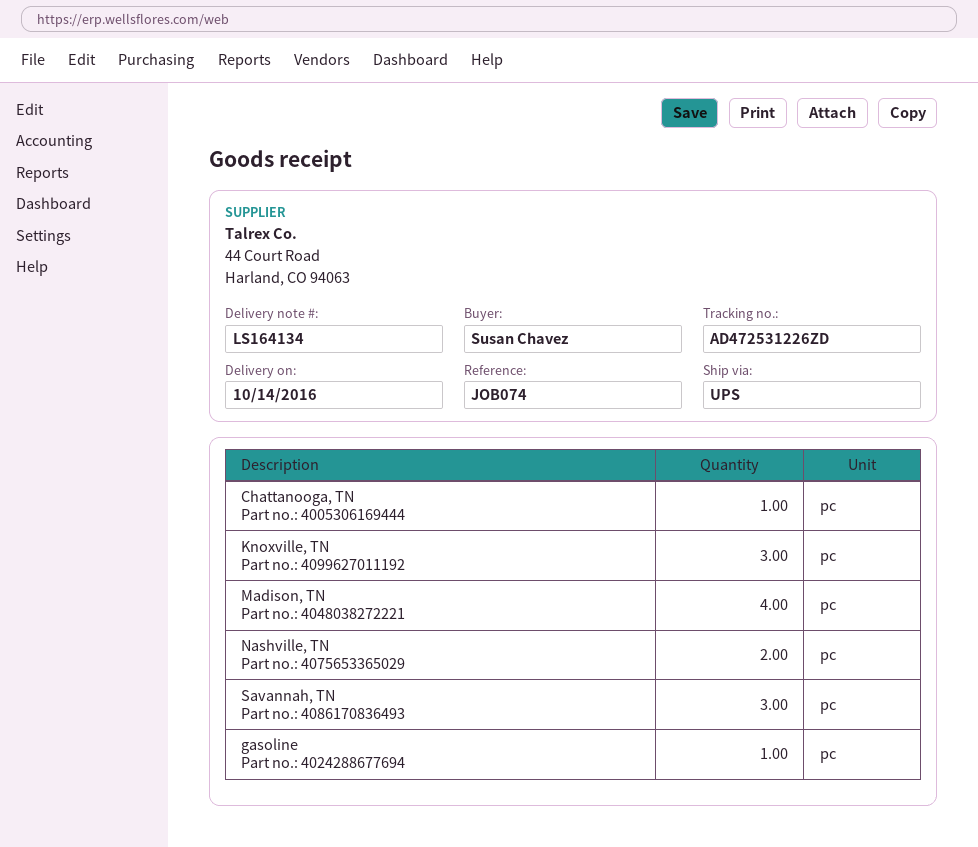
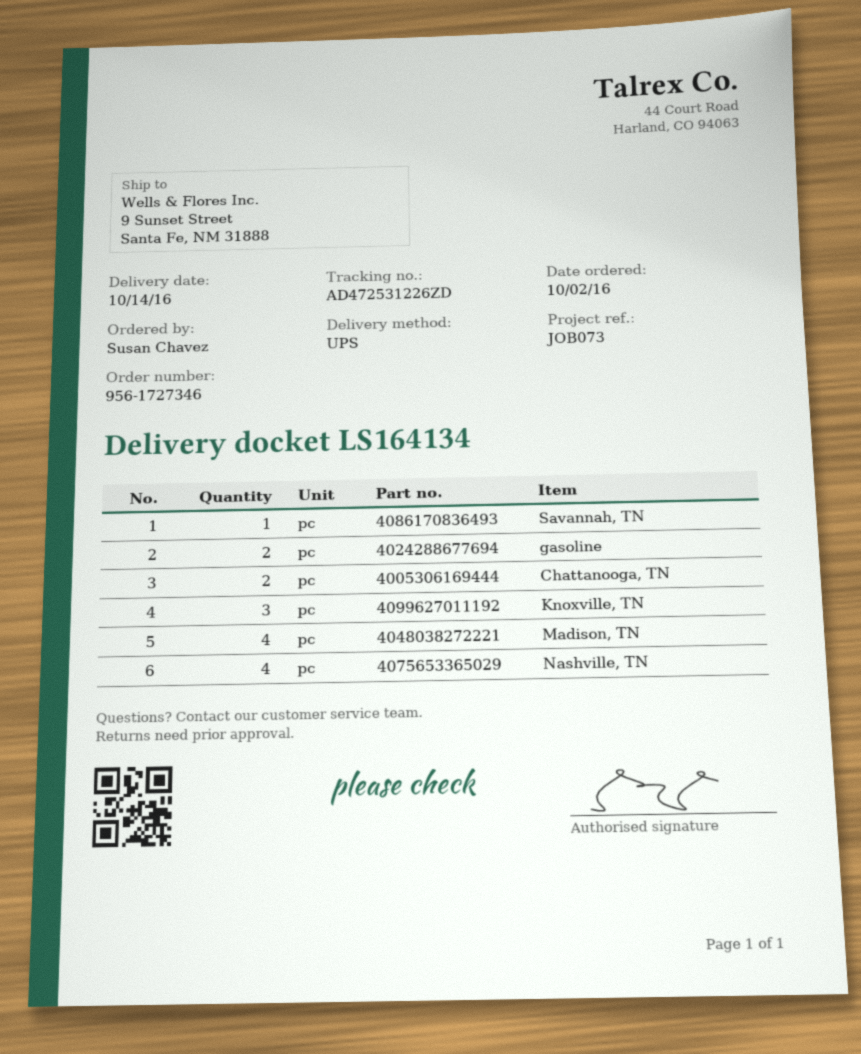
reference: JOB074 -> JOB073
Chattanooga, TN: 1 -> 2
Nashville, TN: 2 -> 4
Savannah, TN: 3 -> 1
gasoline: 1 -> 2

